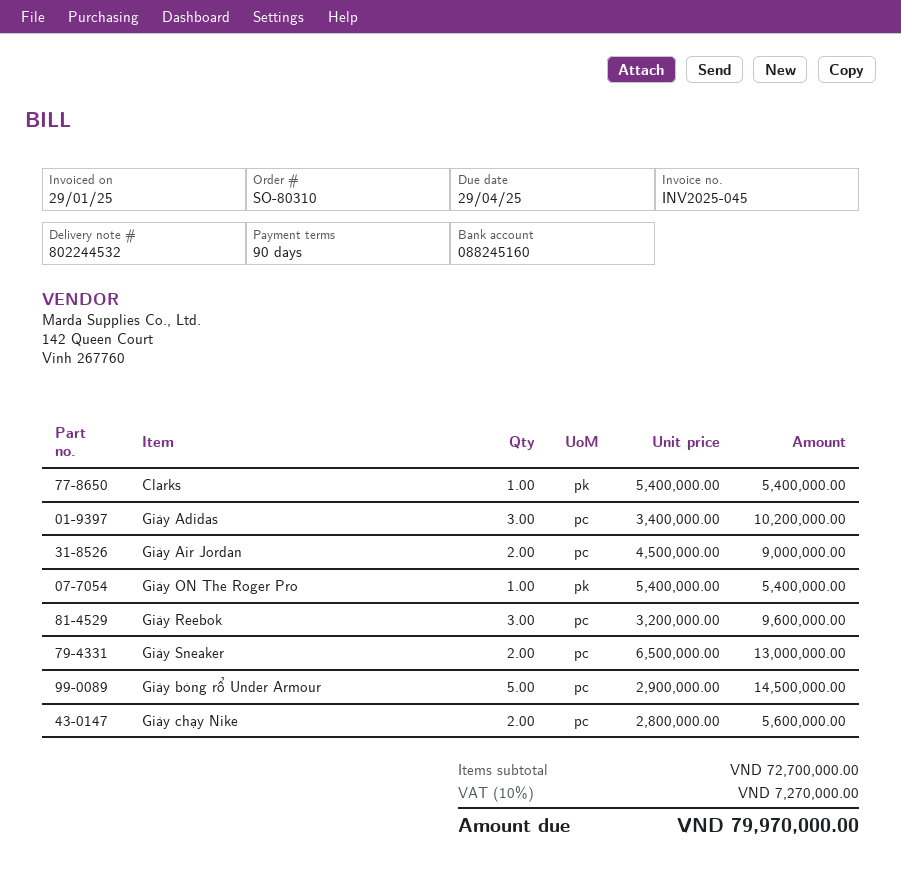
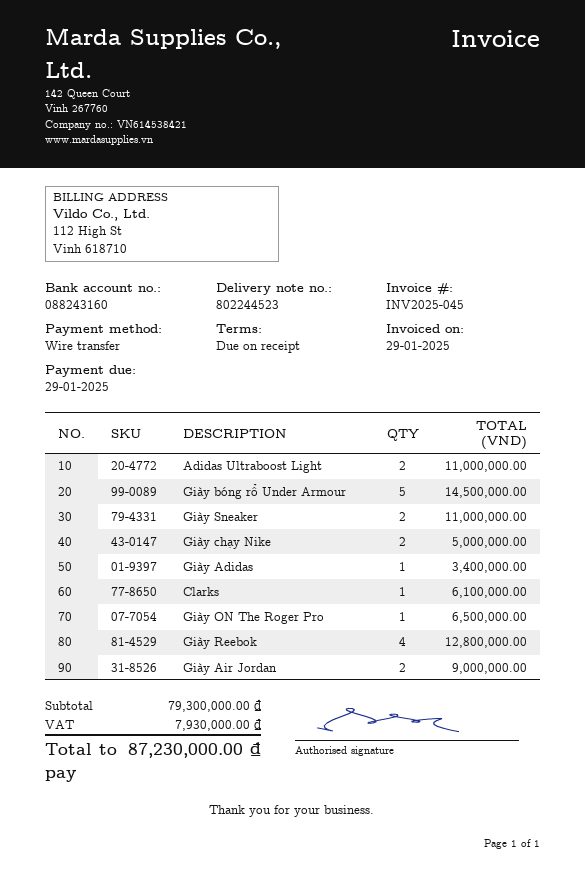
delivery note number: 802244532 -> 802244523
payment terms: 90 days -> on receipt
due date: 2025-04-29 -> 2025-01-29
bank account: 088245160 -> 088243160
Clarks: 1 for 5400000.00 -> 1 for 6100000.00
Giày Adidas: 3 for 10200000.00 -> 1 for 3400000.00
Giày ON The Roger Pro: 1 for 5400000.00 -> 1 for 6500000.00
Giày Reebok: 3 for 9600000.00 -> 4 for 12800000.00
Giày Sneaker: 2 for 13000000.00 -> 2 for 11000000.00
Giày chạy Nike: 2 for 5600000.00 -> 2 for 5000000.00
Adidas Ultraboost Light: none -> 2 for 11000000.00
subtotal: 72700000.00 -> 79300000.00
tax: 7270000.00 -> 7930000.00
total: 79970000.00 -> 87230000.00

